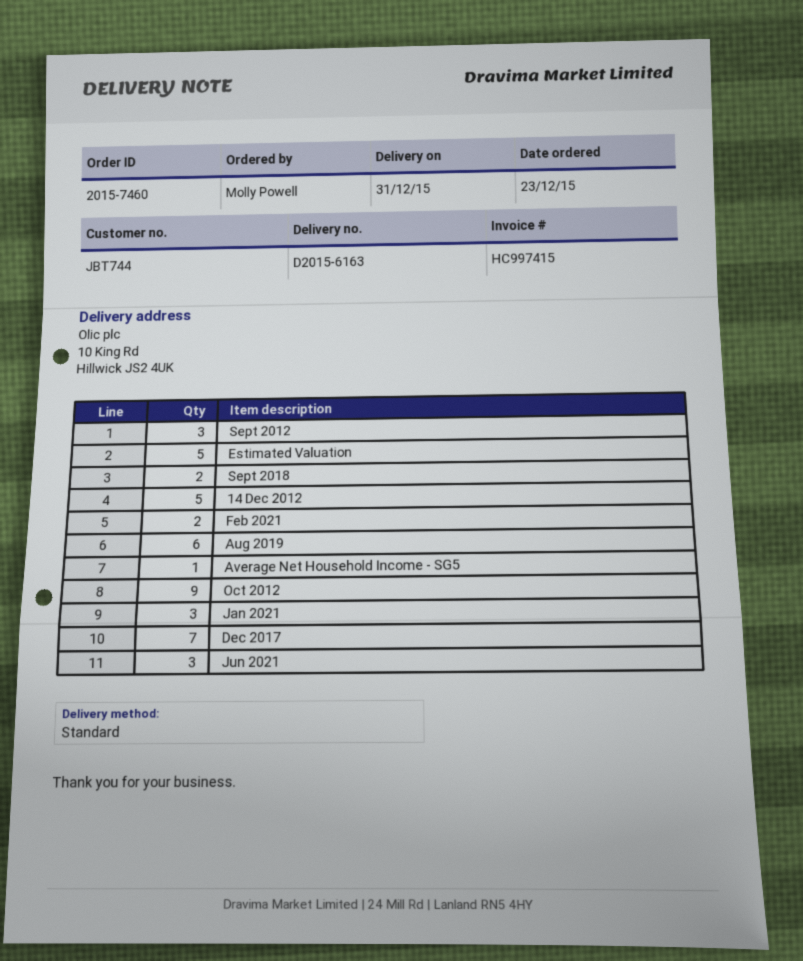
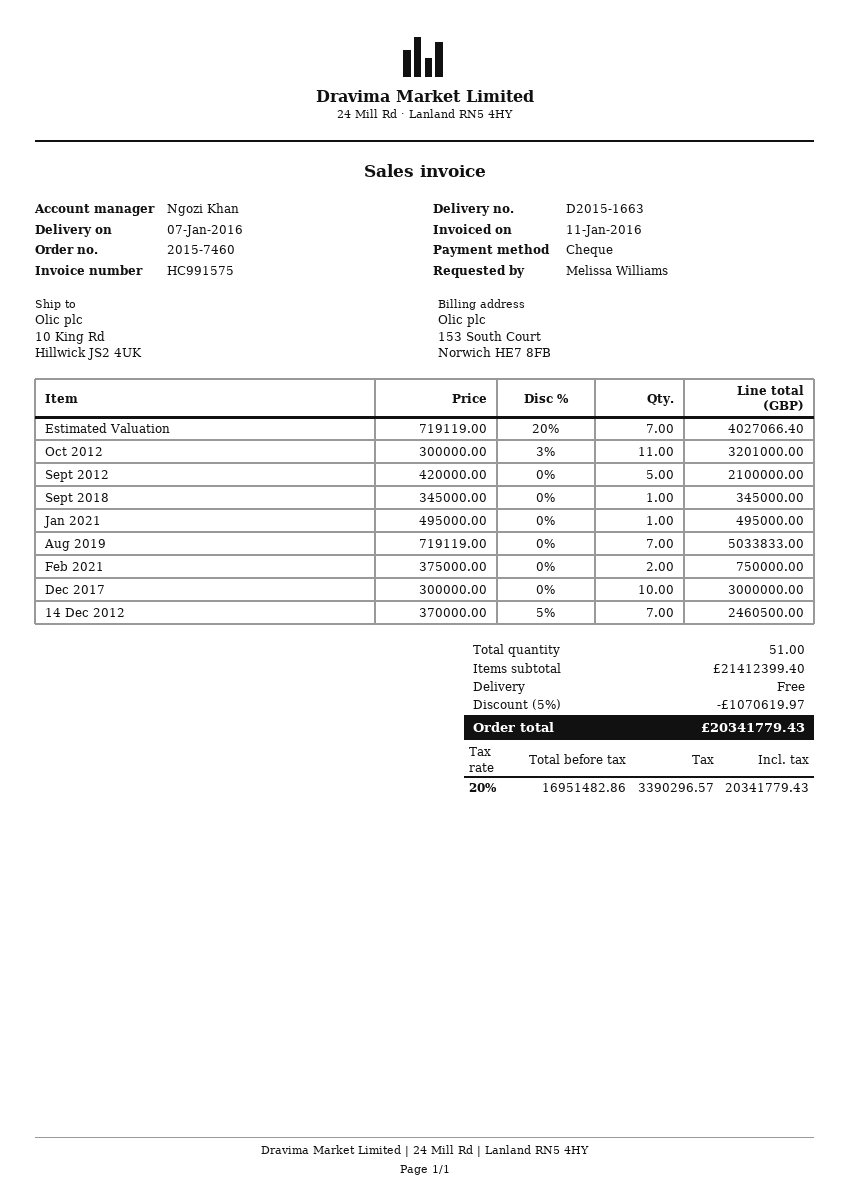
delivery note number: D2015-6163 -> D2015-1663
delivery date: 2015-12-31 -> 2016-01-07
invoice number: HC997415 -> HC991575
ordered by: Molly Powell -> Melissa Williams
Sept 2012: 3 -> 5
Estimated Valuation: 5 -> 7
Sept 2018: 2 -> 1
14 Dec 2012: 5 -> 7
Aug 2019: 6 -> 7
Average Net Household Income - SG5: 1 -> none
Oct 2012: 9 -> 11
Jan 2021: 3 -> 1
Dec 2017: 7 -> 10
Jun 2021: 3 -> none

